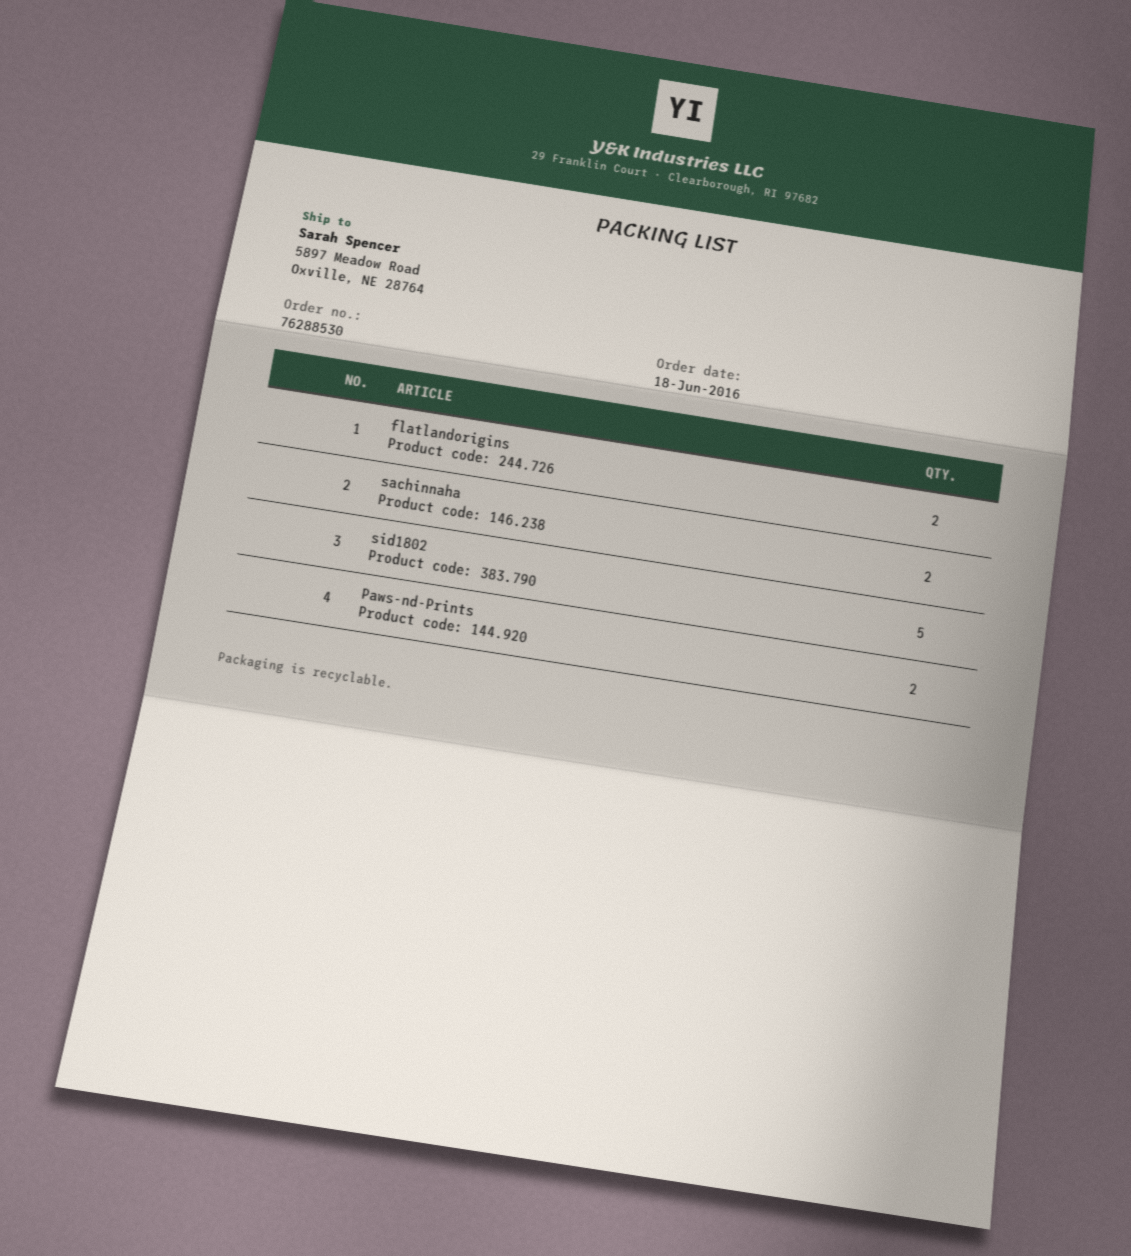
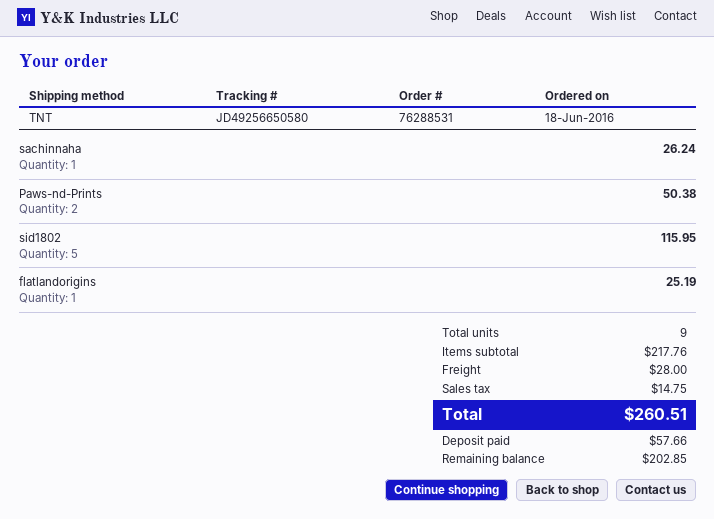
order number: 76288530 -> 76288531
flatlandorigins: 2 -> 1
sachinnaha: 2 -> 1

